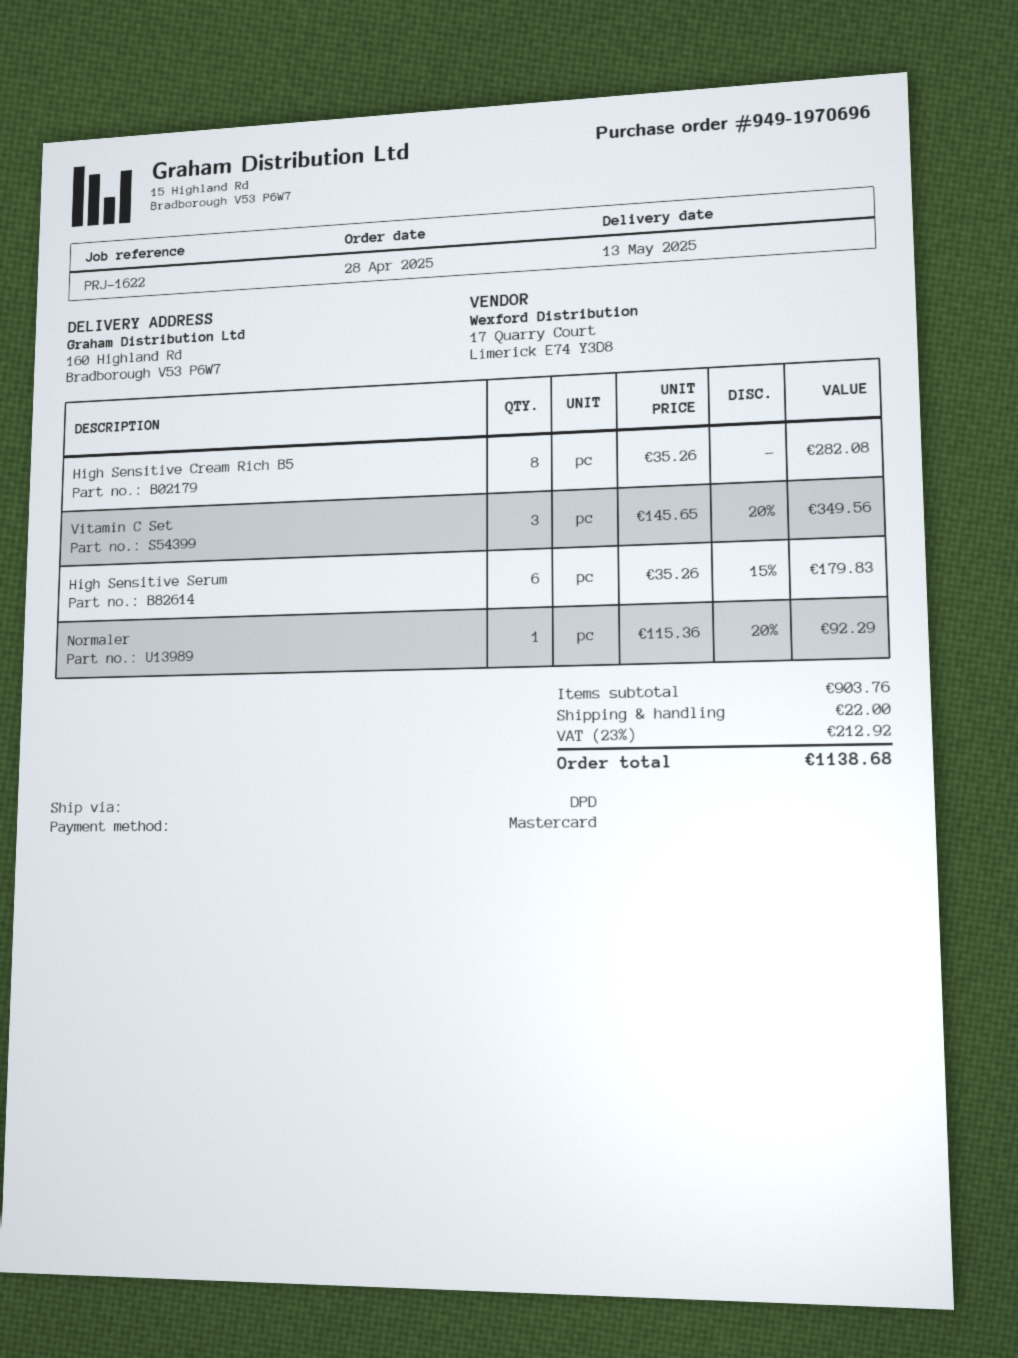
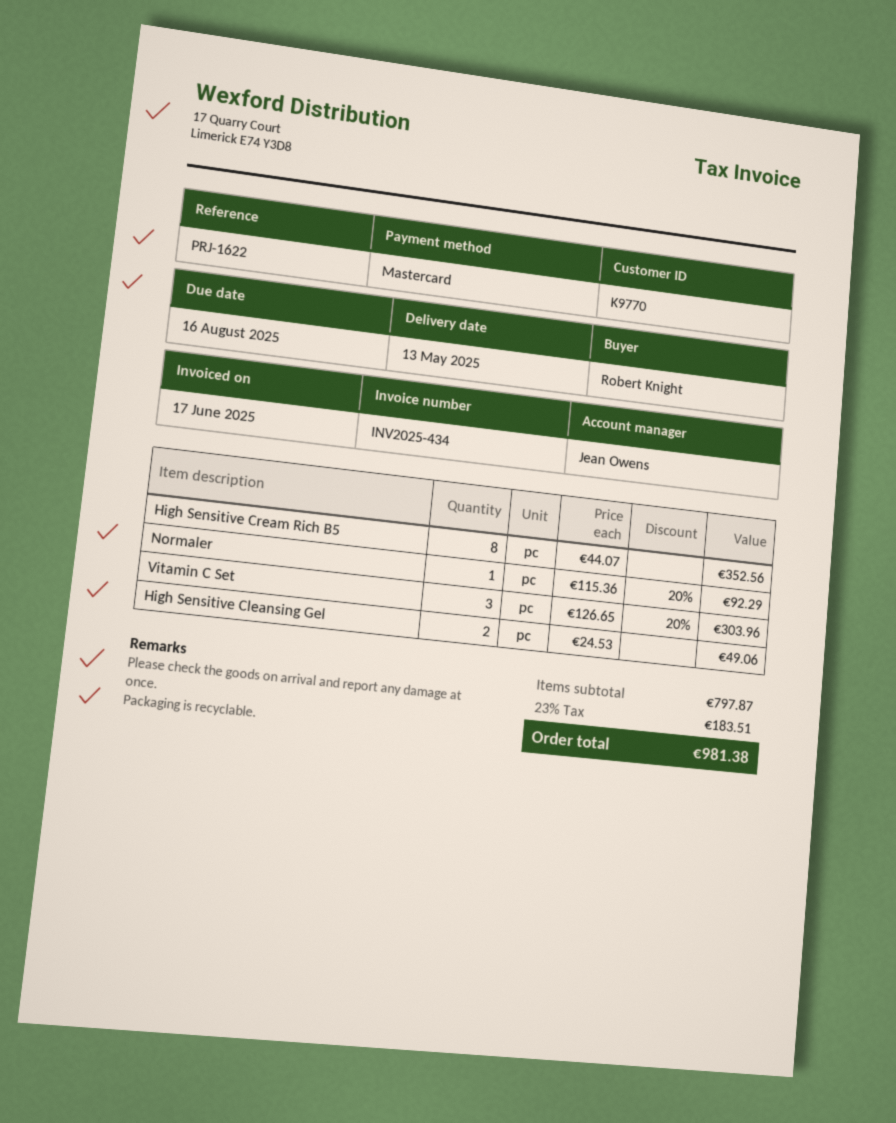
High Sensitive Cream Rich B5: 8 x 35.26 = 282.08 -> 8 x 44.07 = 352.56
Vitamin C Set: 3 x 145.65 - 20% = 349.56 -> 3 x 126.65 - 20% = 303.96
High Sensitive Serum: 6 x 35.26 - 15% = 179.83 -> none
High Sensitive Cleansing Gel: none -> 2 x 24.53 = 49.06
subtotal: 903.76 -> 797.87
shipping: 22.00 -> none
tax: 23% = 212.92 -> 23% = 183.51
total: 1138.68 -> 981.38

